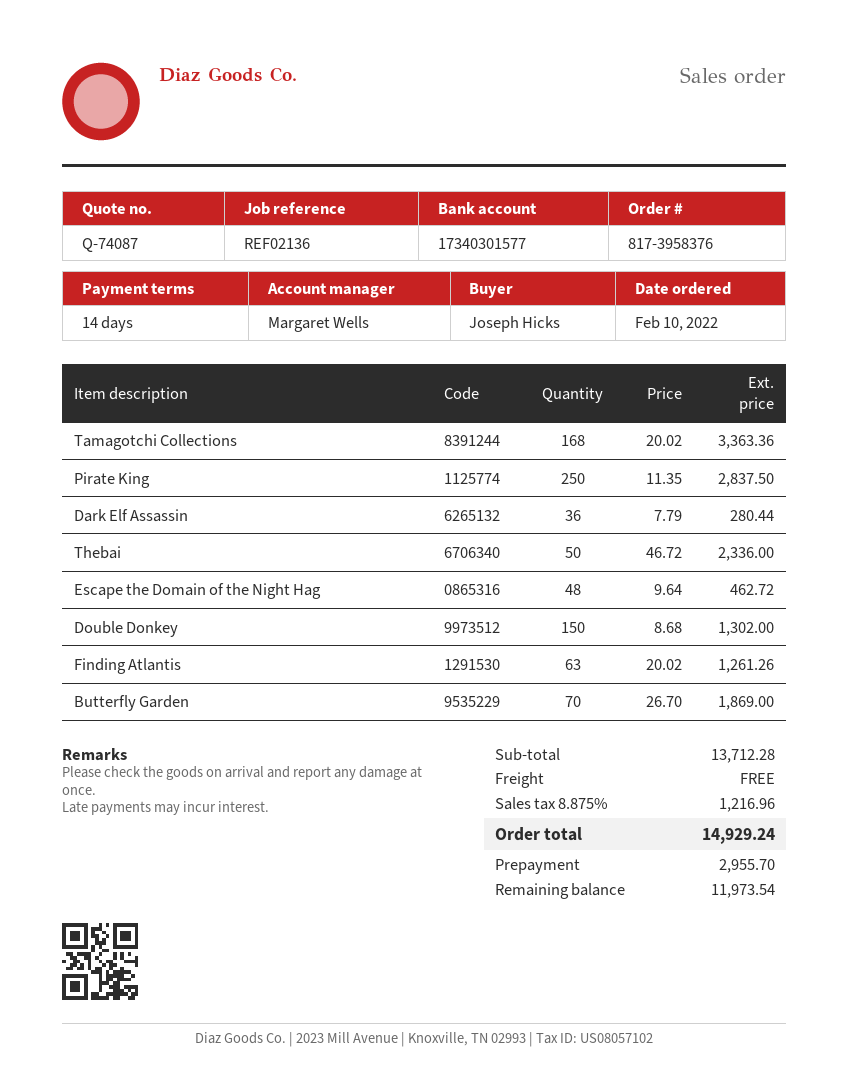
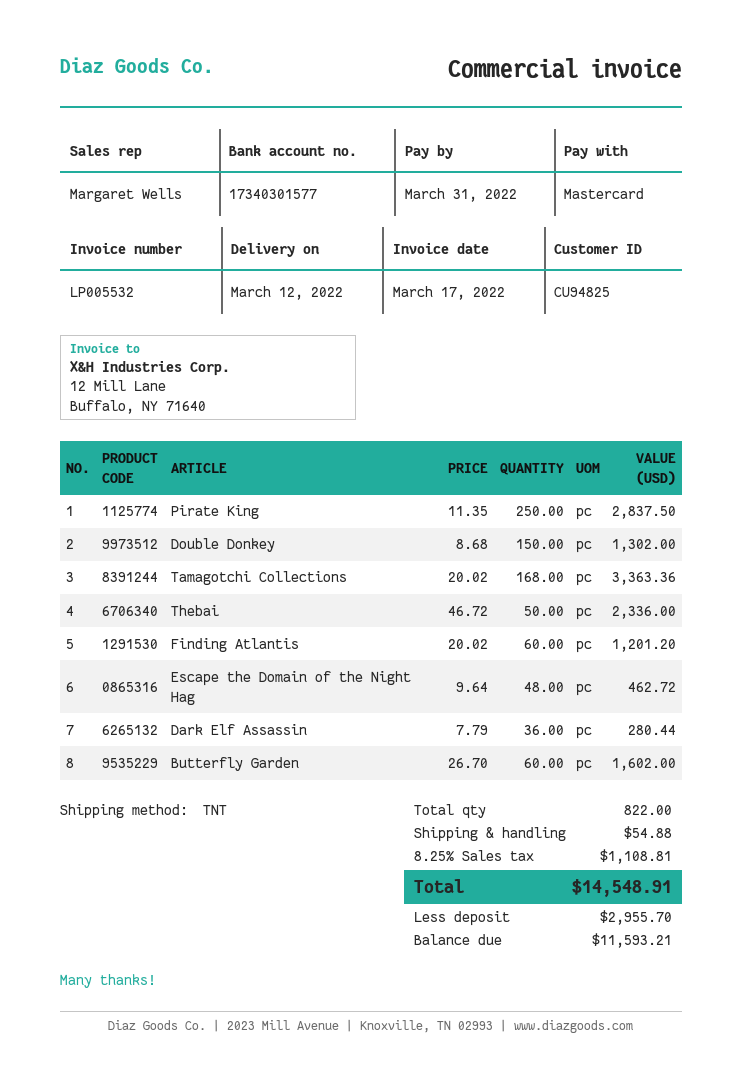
Finding Atlantis: 63 x 20.02 = 1261.26 -> 60 x 20.02 = 1201.20
Butterfly Garden: 70 x 26.70 = 1869.00 -> 60 x 26.70 = 1602.00
shipping: 0.00 -> 54.88
tax: 8.875% = 1216.96 -> 8.25% = 1108.81
total: 14929.24 -> 14548.91
balance: 11973.54 -> 11593.21

